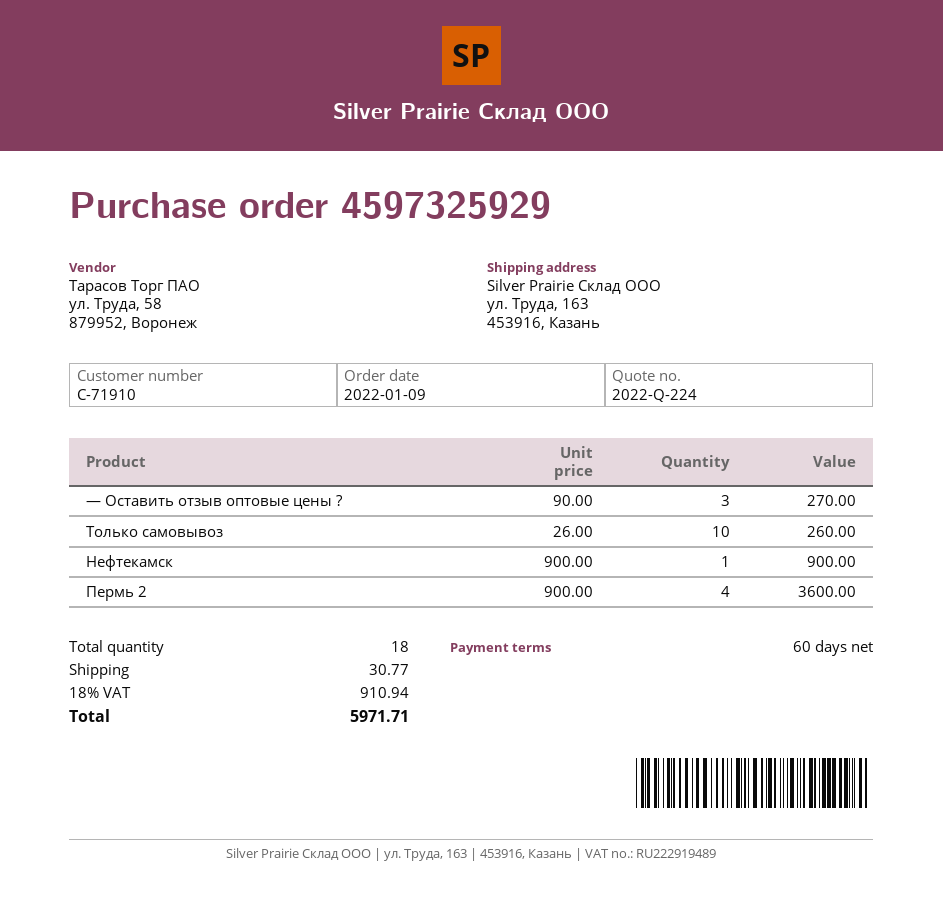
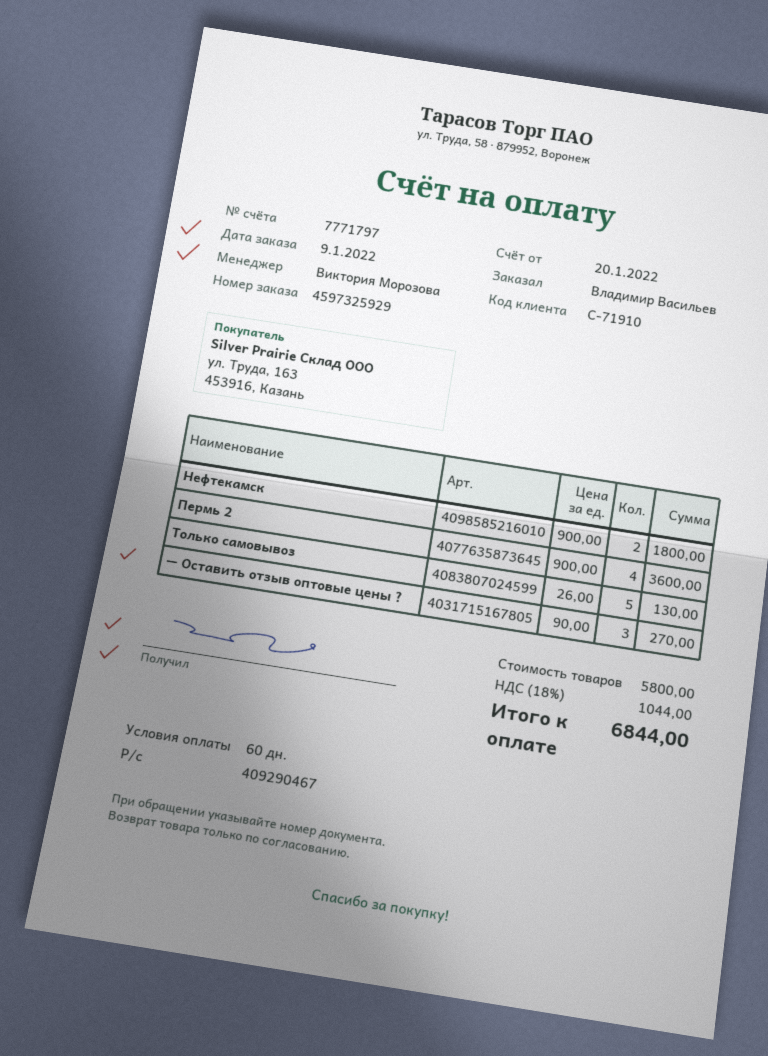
Только самовывоз: 10 x 26.00 = 260.00 -> 5 x 26.00 = 130.00
Нефтекамск: 1 x 900.00 = 900.00 -> 2 x 900.00 = 1800.00
shipping: 30.77 -> none
tax: 18% = 910.94 -> 18% = 1044.00
total: 5971.71 -> 6844.00

